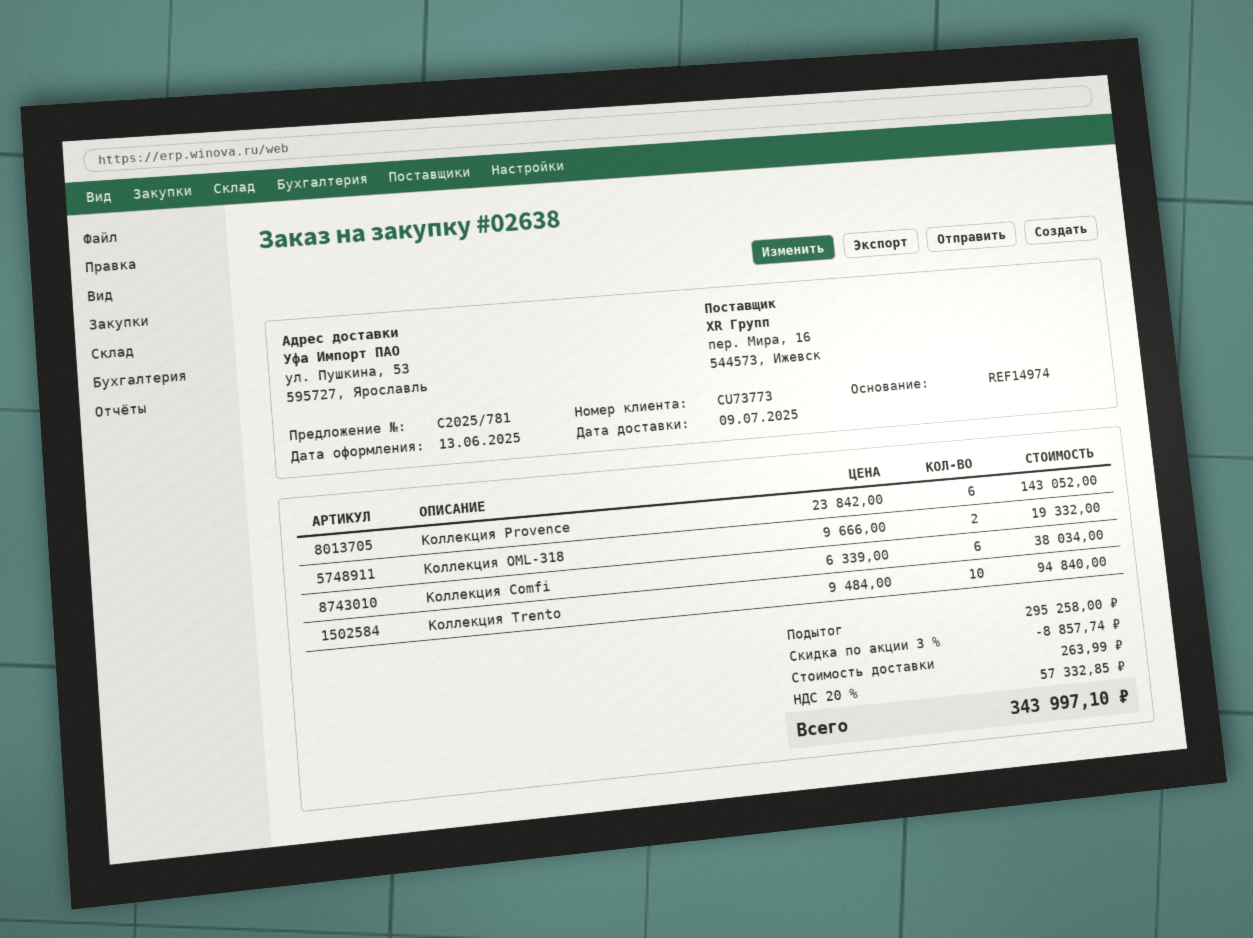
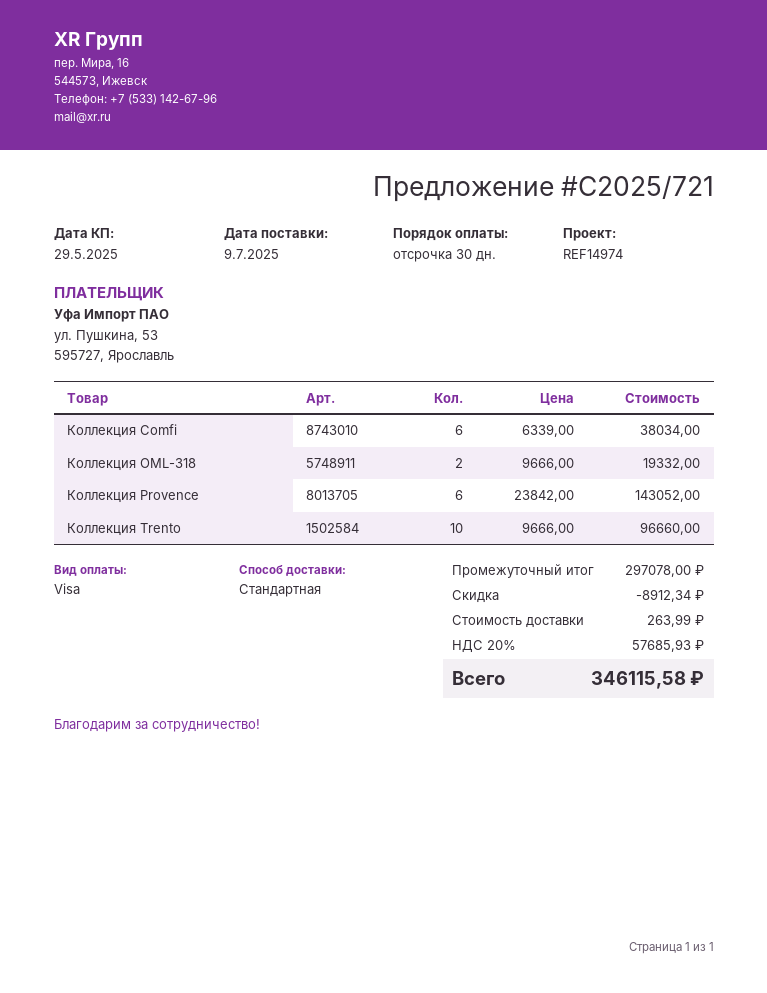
quote number: C2025/781 -> C2025/721
Коллекция Trento: 10 x 9484.00 = 94840.00 -> 10 x 9666.00 = 96660.00
subtotal: 295258.00 -> 297078.00
discount: 8857.74 -> 8912.34
tax: 20% = 57332.85 -> 20% = 57685.93
total: 343997.10 -> 346115.58

